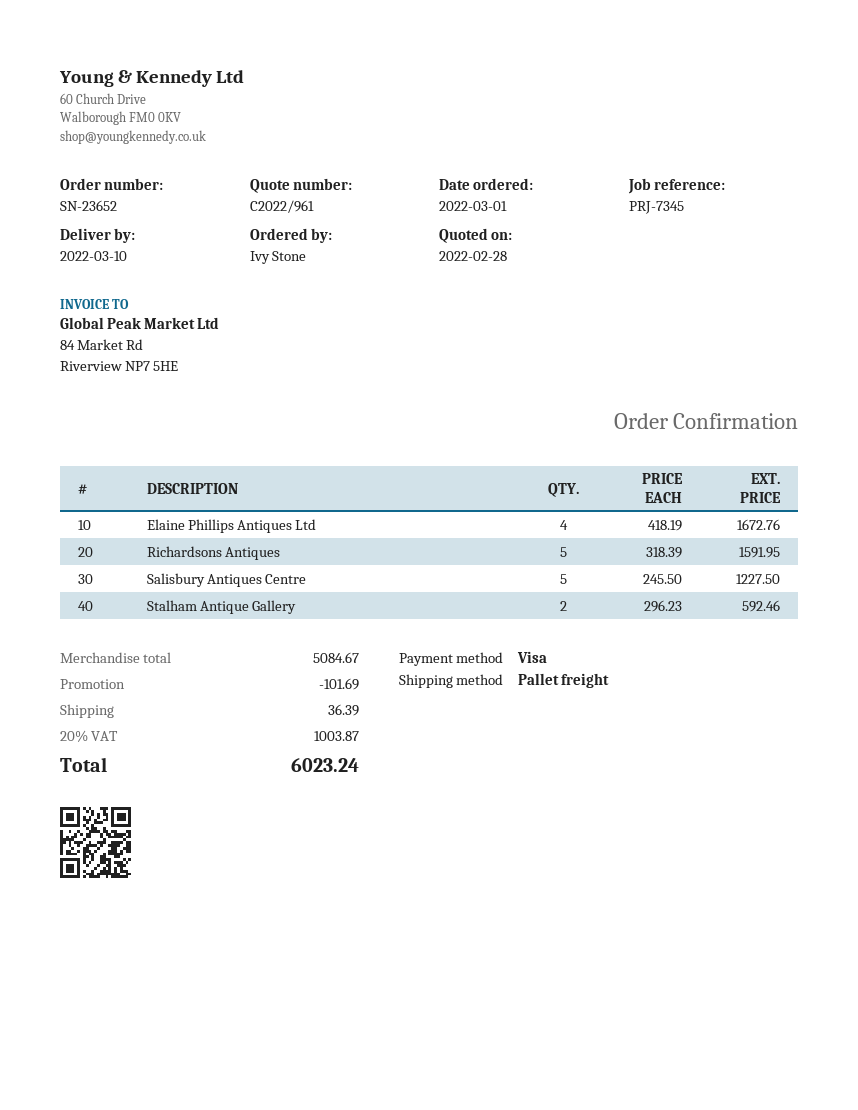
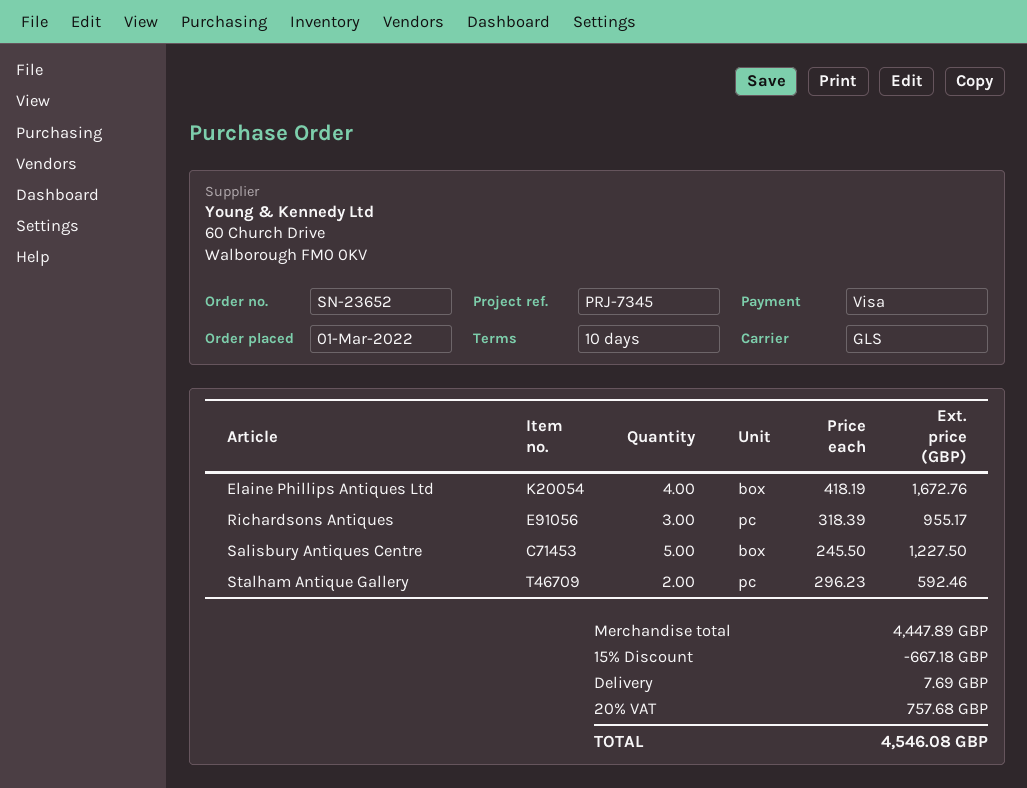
shipping method: pallet freight -> GLS
Richardsons Antiques: 5 x 318.39 = 1591.95 -> 3 x 318.39 = 955.17
subtotal: 5084.67 -> 4447.89
discount: 101.69 -> 667.18
shipping: 36.39 -> 7.69
tax: 20% = 1003.87 -> 20% = 757.68
total: 6023.24 -> 4546.08

